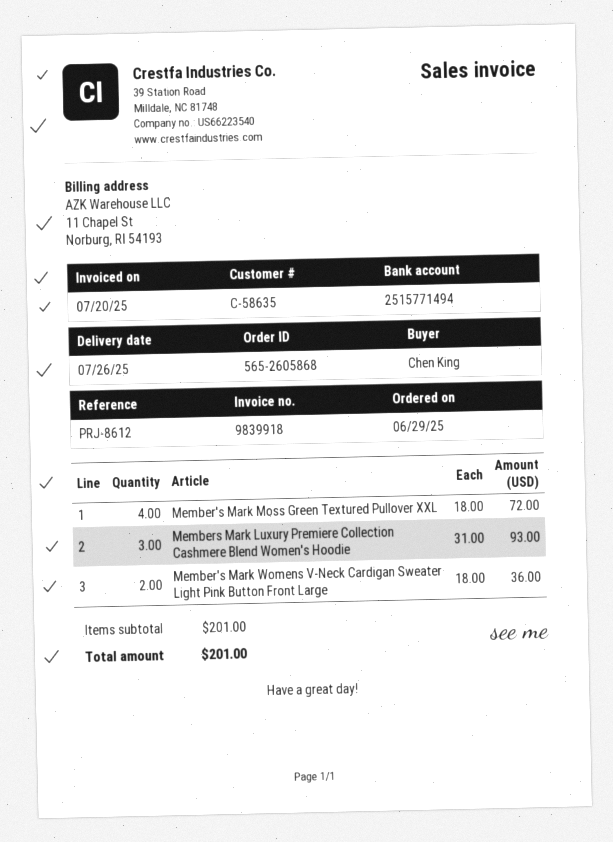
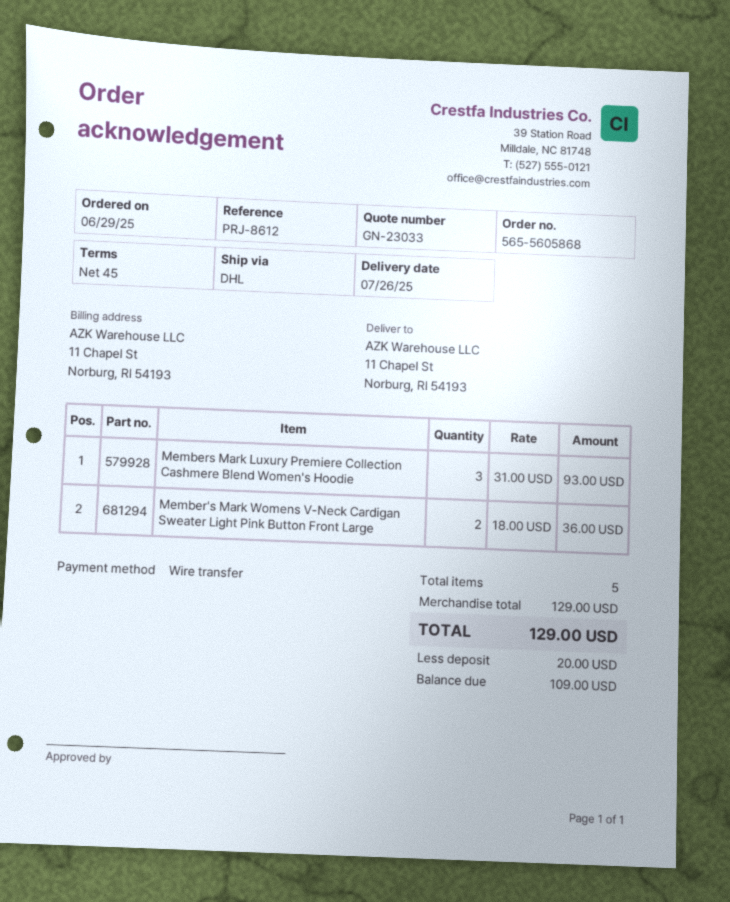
order number: 565-2605868 -> 565-5605868
Member's Mark Moss Green Textured Pullover XXL: 4 x 18.00 = 72.00 -> none
subtotal: 201.00 -> 129.00
total: 201.00 -> 129.00

